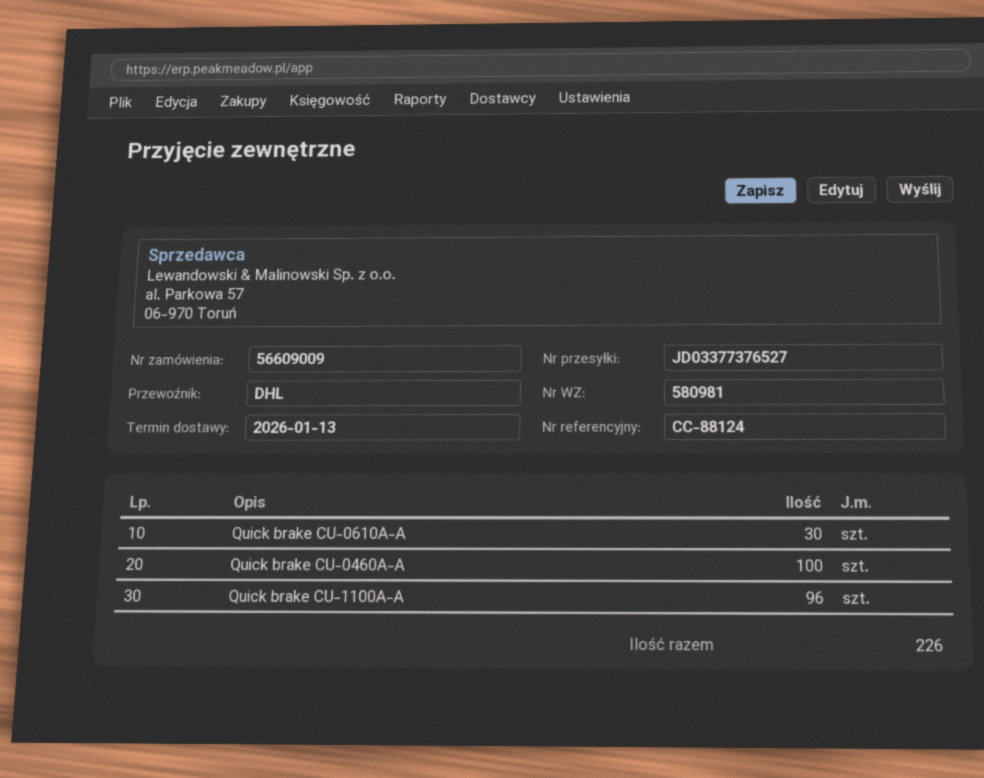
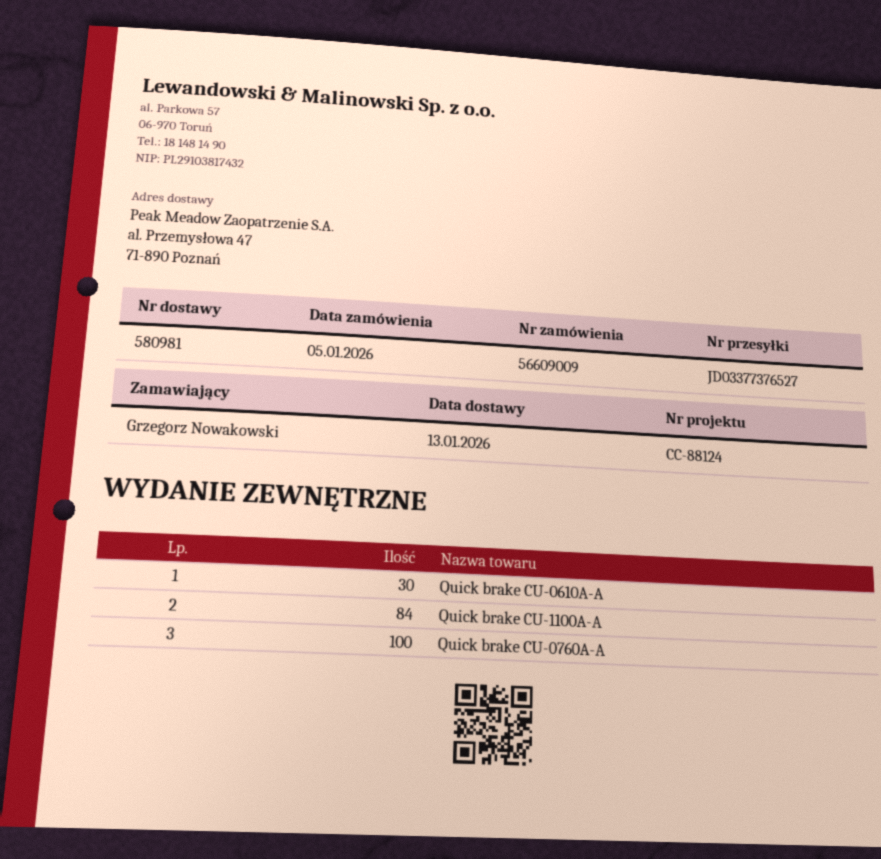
Quick brake CU-0460A-A: 100 -> none
Quick brake CU-1100A-A: 96 -> 84
Quick brake CU-0760A-A: none -> 100

